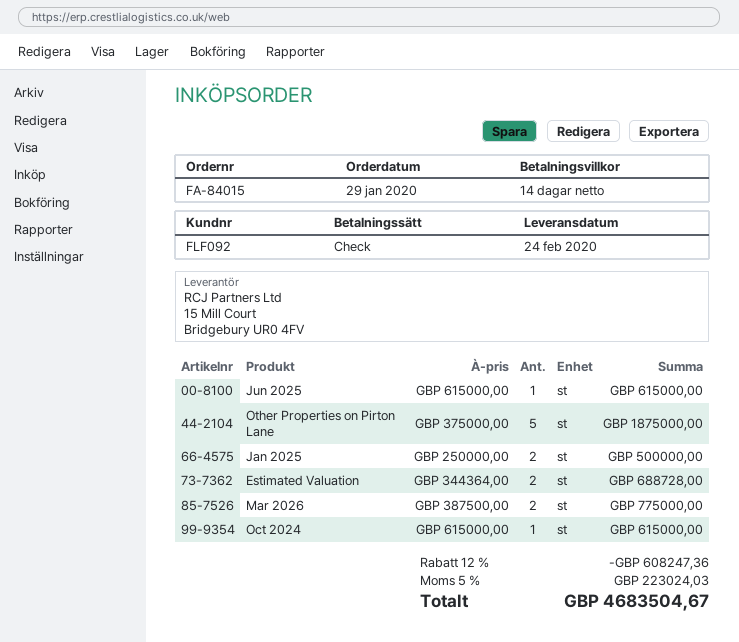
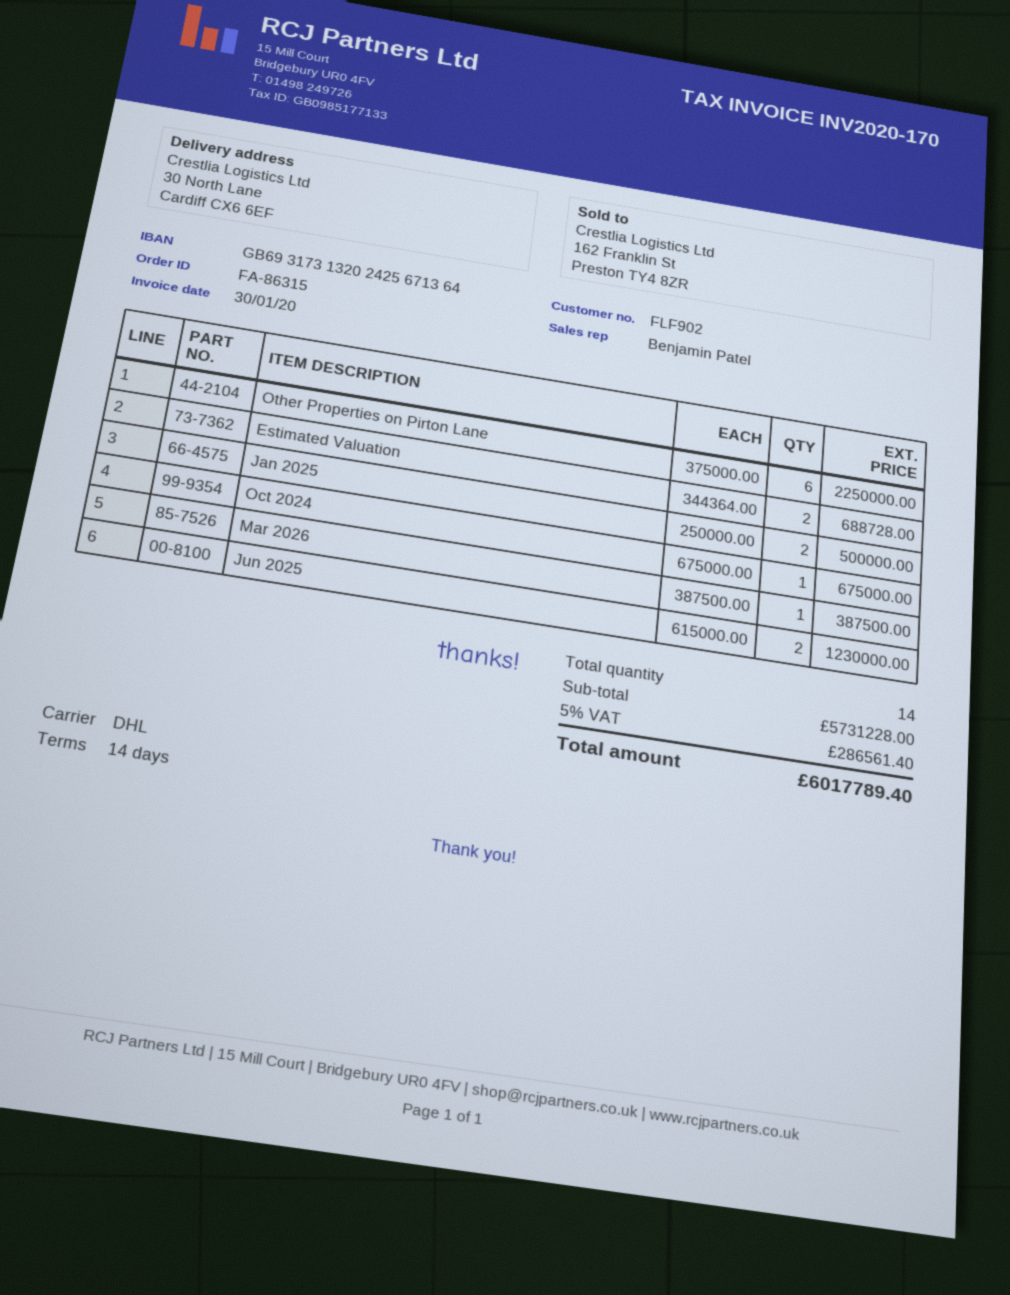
order number: FA-84015 -> FA-86315
customer number: FLF092 -> FLF902
Jun 2025: 1 x 615000.00 = 615000.00 -> 2 x 615000.00 = 1230000.00
Other Properties on Pirton Lane: 5 x 375000.00 = 1875000.00 -> 6 x 375000.00 = 2250000.00
Mar 2026: 2 x 387500.00 = 775000.00 -> 1 x 387500.00 = 387500.00
Oct 2024: 1 x 615000.00 = 615000.00 -> 1 x 675000.00 = 675000.00
discount: 12% = 608247.36 -> none
tax: 5% = 223024.03 -> 5% = 286561.40
total: 4683504.67 -> 6017789.40

